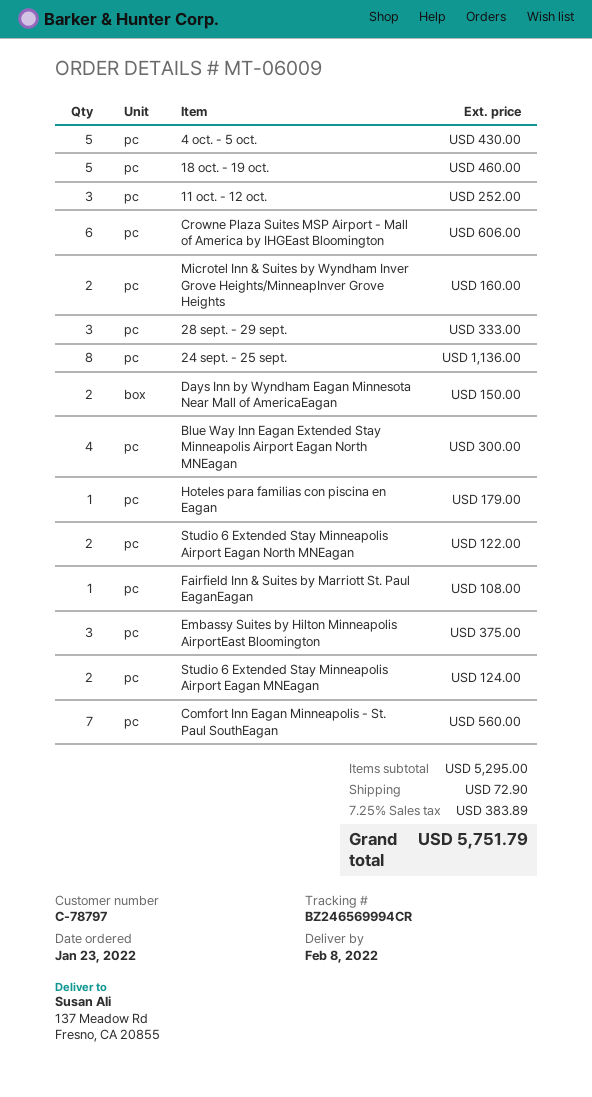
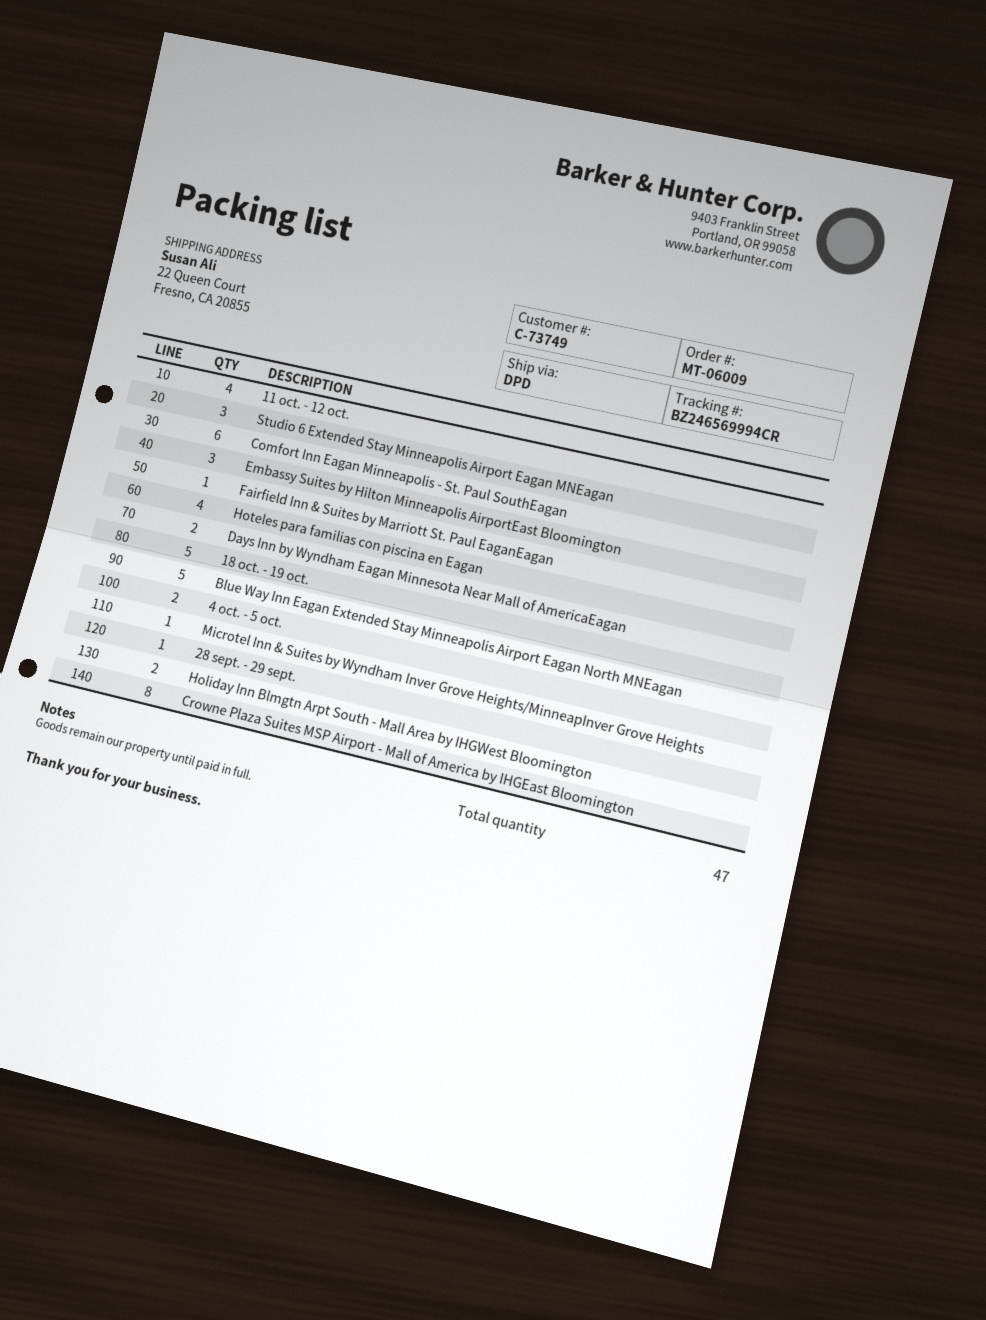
customer number: C-78797 -> C-73749
ship to: 137 Meadow Rd, Fresno, CA 20855 -> 22 Queen Court, Fresno, CA 20855
4 oct. - 5 oct.: 5 -> 2
11 oct. - 12 oct.: 3 -> 4
Crowne Plaza Suites MSP Airport - Mall of America by IHGEast Bloomington: 6 -> 8
Microtel Inn & Suites by Wyndham Inver Grove Heights/MinneapInver Grove Heights: 2 -> 1
28 sept. - 29 sept.: 3 -> 1
24 sept. - 25 sept.: 8 -> none
Blue Way Inn Eagan Extended Stay Minneapolis Airport Eagan North MNEagan: 4 -> 5
Hoteles para familias con piscina en Eagan: 1 -> 4
Studio 6 Extended Stay Minneapolis Airport Eagan North MNEagan: 2 -> none
Studio 6 Extended Stay Minneapolis Airport Eagan MNEagan: 2 -> 3
Comfort Inn Eagan Minneapolis - St. Paul SouthEagan: 7 -> 6
Holiday Inn Blmgtn Arpt South - Mall Area by IHGWest Bloomington: none -> 2

